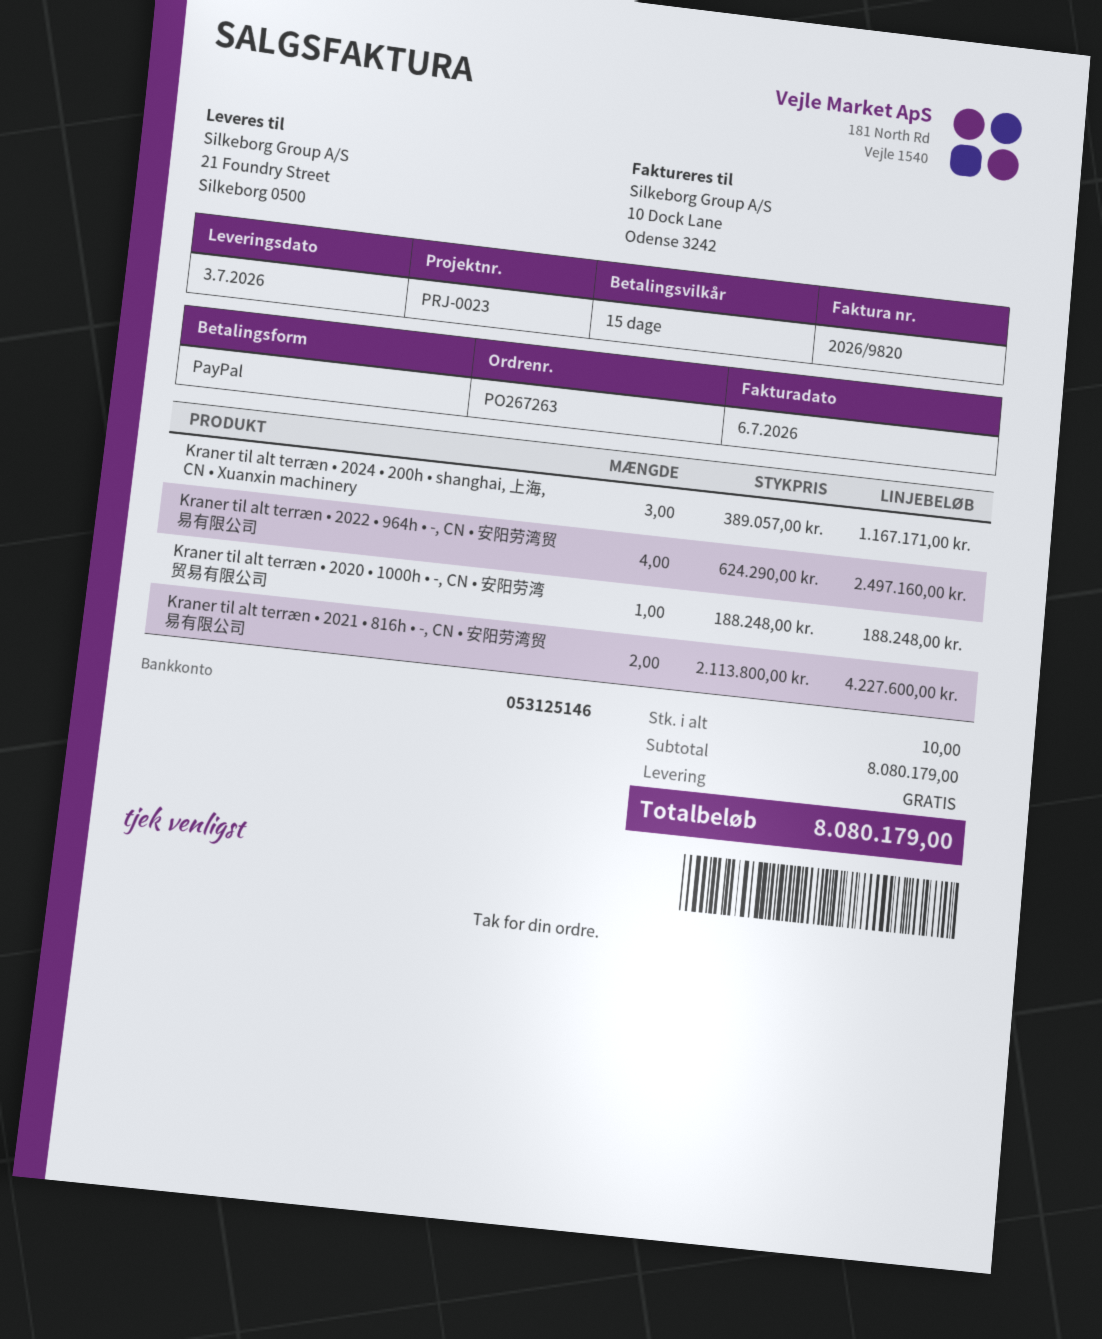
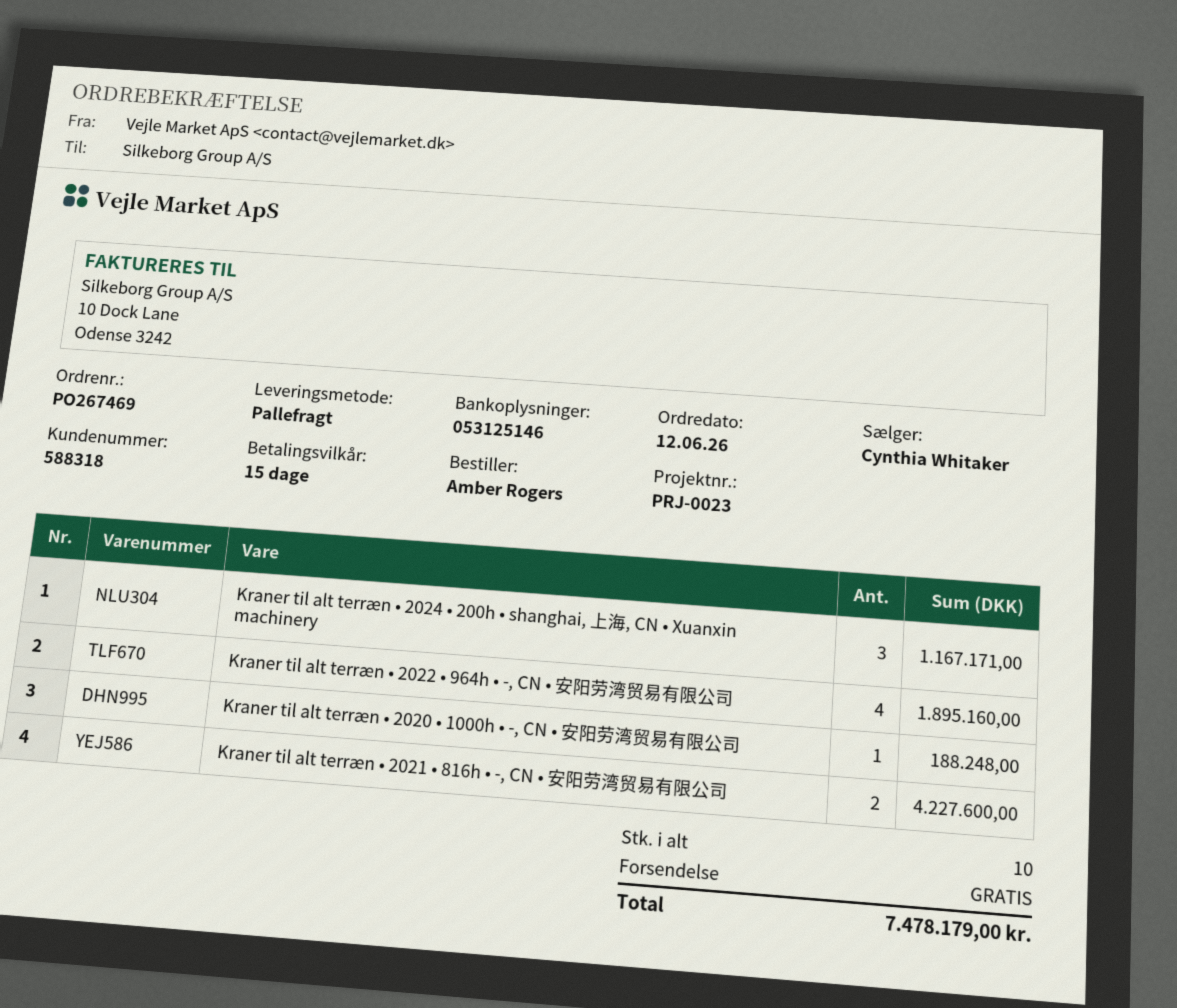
order number: PO267263 -> PO267469
Kraner til alt terræn • 2022 • 964h • -, CN • 安阳劳湾贸易有限公司: 4 for 2497160.00 -> 4 for 1895160.00
total: 8080179.00 -> 7478179.00

